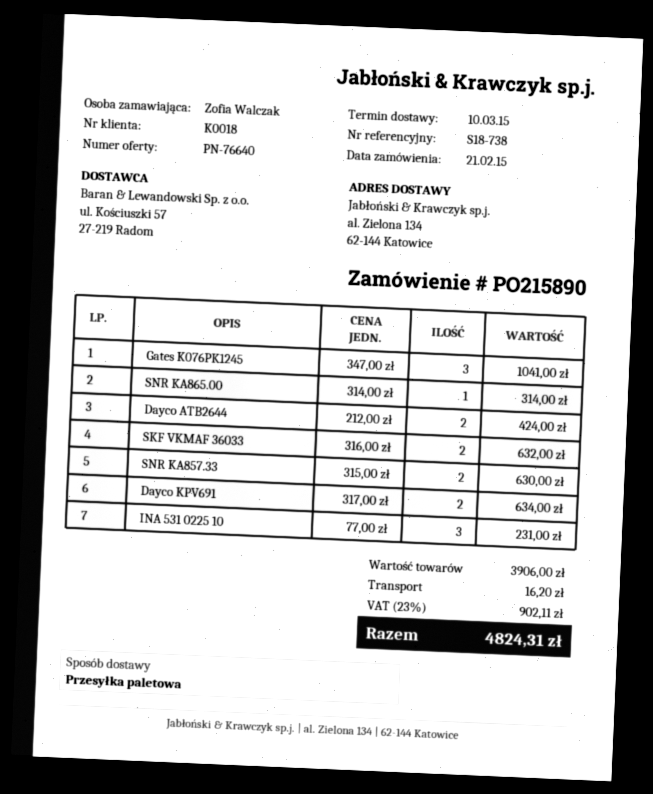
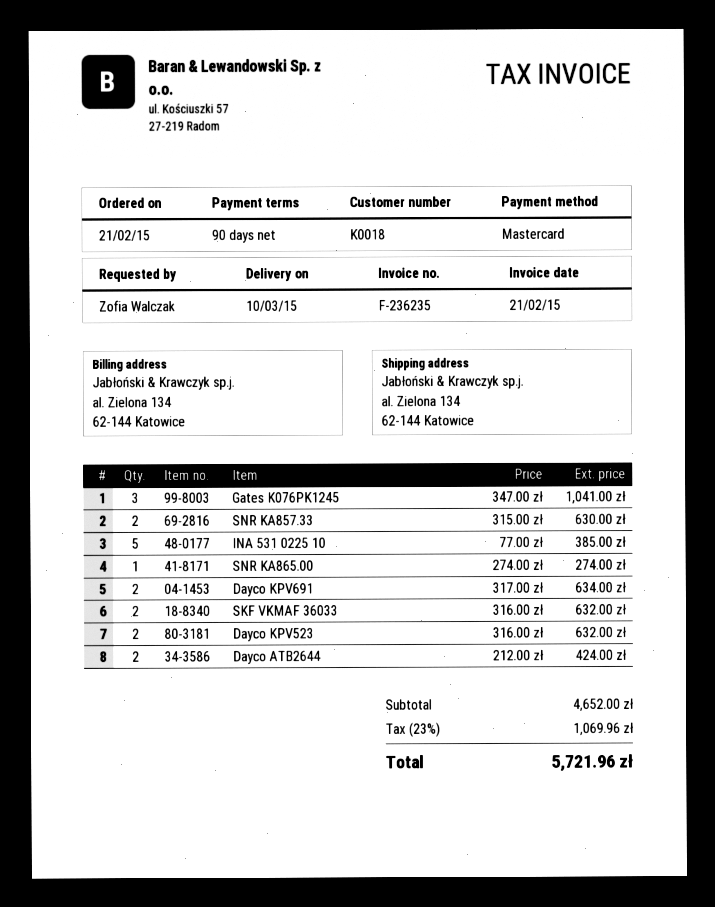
SNR KA865.00: 1 x 314.00 = 314.00 -> 1 x 274.00 = 274.00
INA 531 0225 10: 3 x 77.00 = 231.00 -> 5 x 77.00 = 385.00
Dayco KPV523: none -> 2 x 316.00 = 632.00
subtotal: 3906.00 -> 4652.00
shipping: 16.20 -> none
tax: 23% = 902.11 -> 23% = 1069.96
total: 4824.31 -> 5721.96

